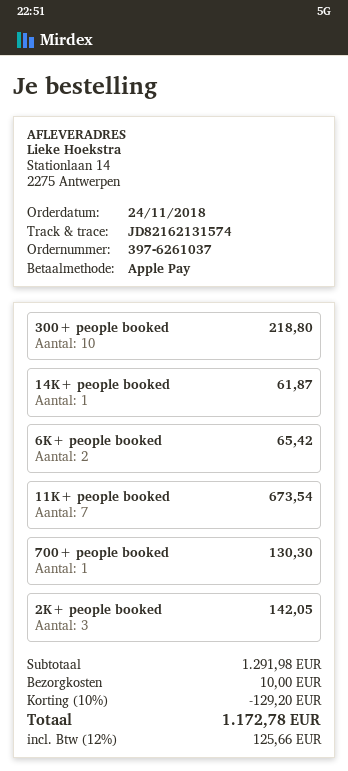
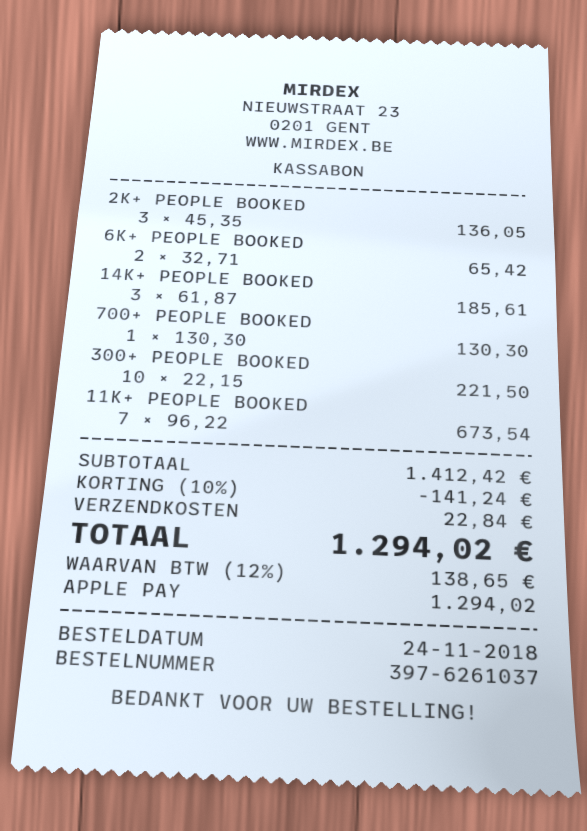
300+ people booked: 10 for 218.80 -> 10 for 221.50
14K+ people booked: 1 for 61.87 -> 3 for 185.61
2K+ people booked: 3 for 142.05 -> 3 for 136.05
subtotal: 1291.98 -> 1412.42
discount: 10% = 129.20 -> 10% = 141.24
shipping: 10.00 -> 22.84
tax: 12% = 125.66 -> 12% = 138.65
total: 1172.78 -> 1294.02

